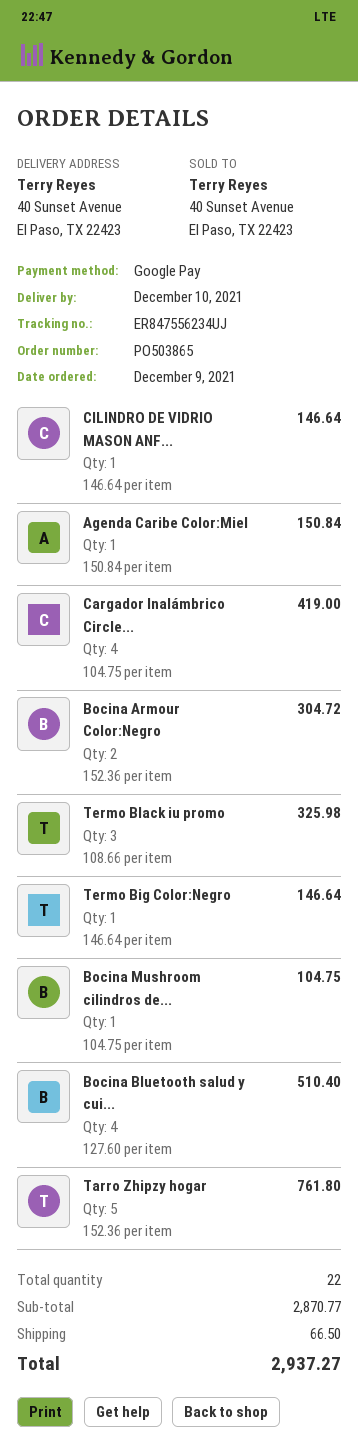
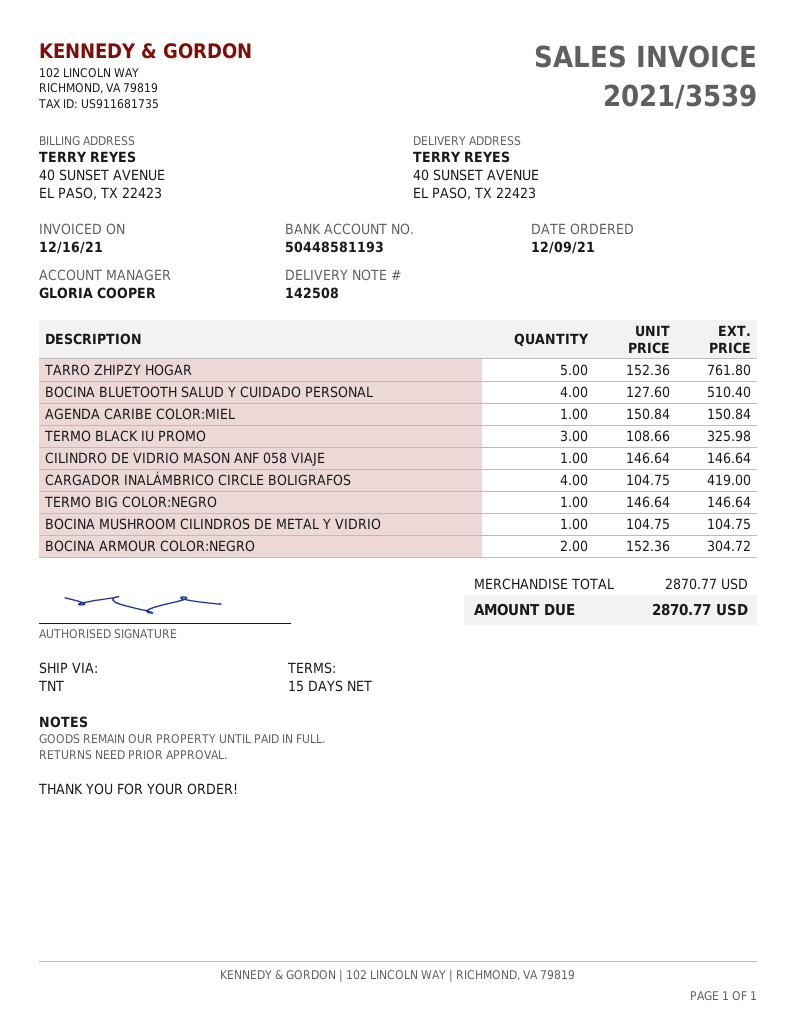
shipping: 66.50 -> none
total: 2937.27 -> 2870.77

